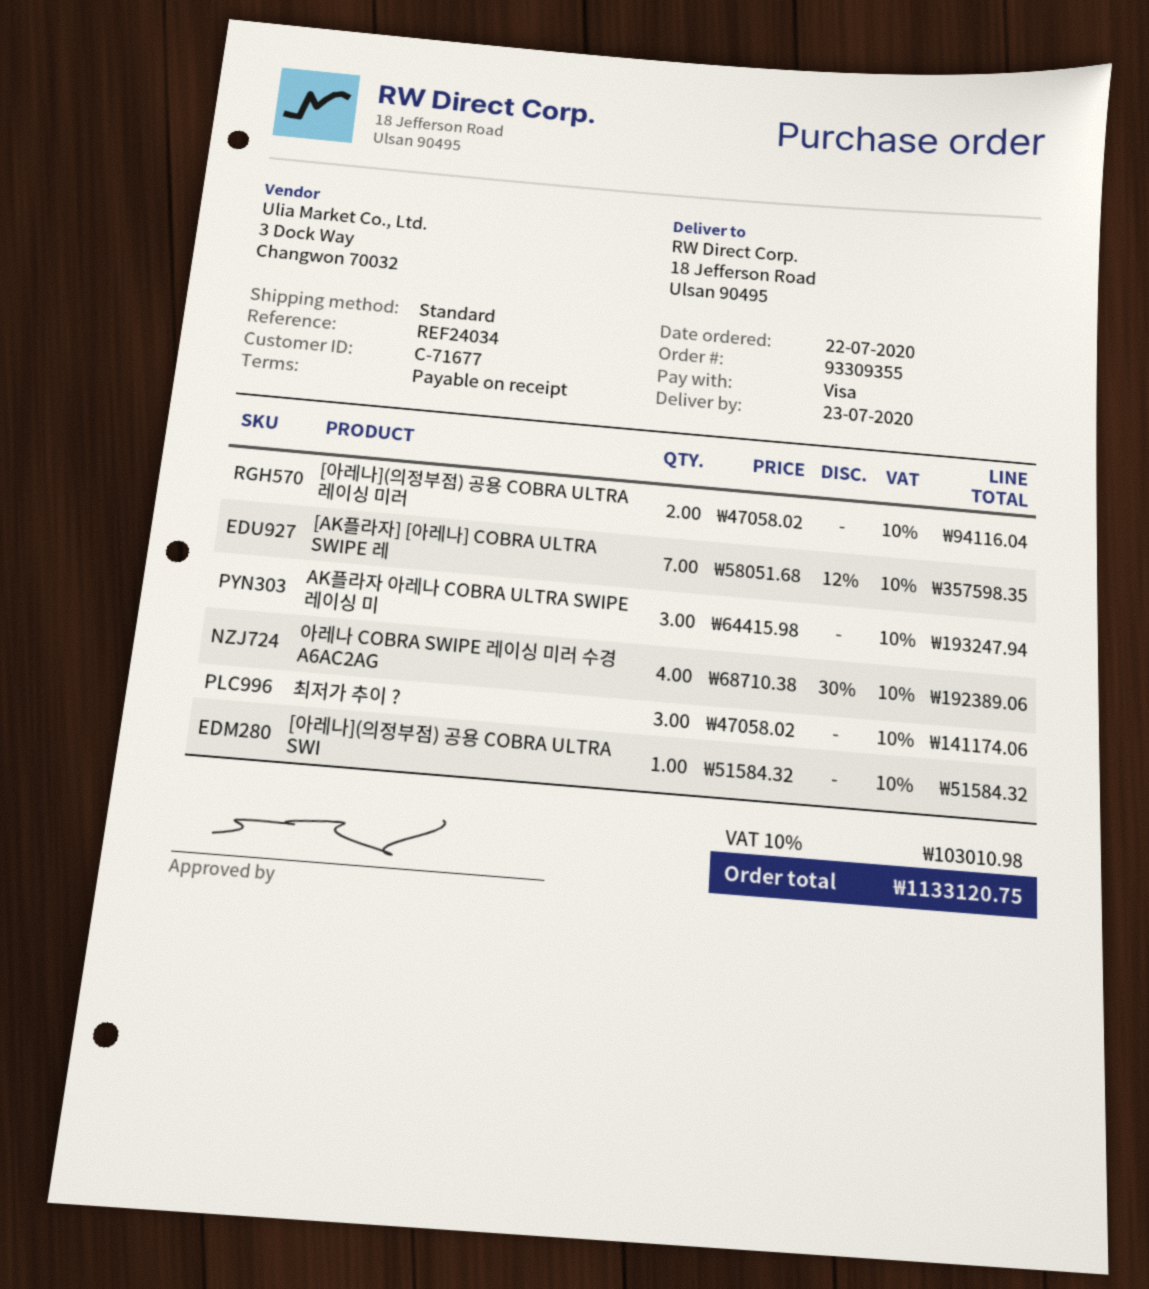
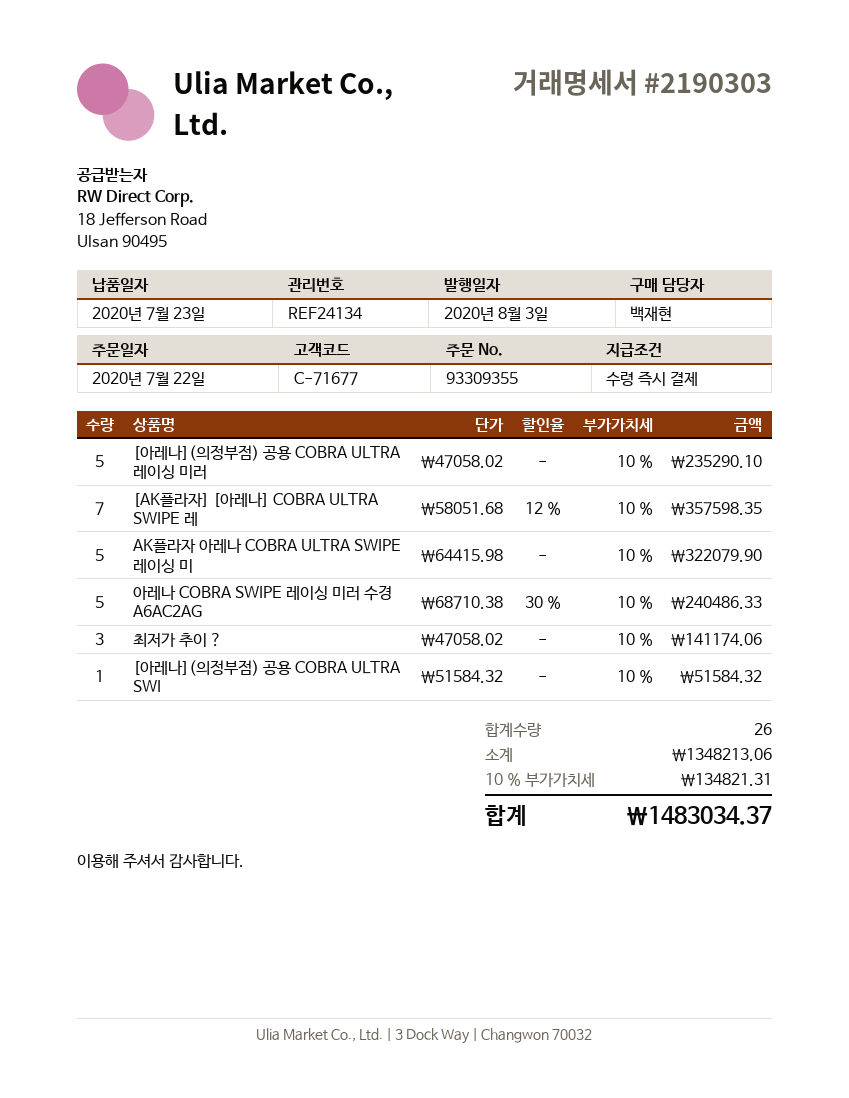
reference: REF24034 -> REF24134
[아레나](의정부점) 공용 COBRA ULTRA 레이싱 미러: 2 x 47058.02 = 94116.04 -> 5 x 47058.02 = 235290.10
AK플라자 아레나 COBRA ULTRA SWIPE 레이싱 미: 3 x 64415.98 = 193247.94 -> 5 x 64415.98 = 322079.90
아레나 COBRA SWIPE 레이싱 미러 수경 A6AC2AG: 4 x 68710.38 - 30% = 192389.06 -> 5 x 68710.38 - 30% = 240486.33
tax: 10% = 103010.98 -> 10% = 134821.31
total: 1133120.75 -> 1483034.37

